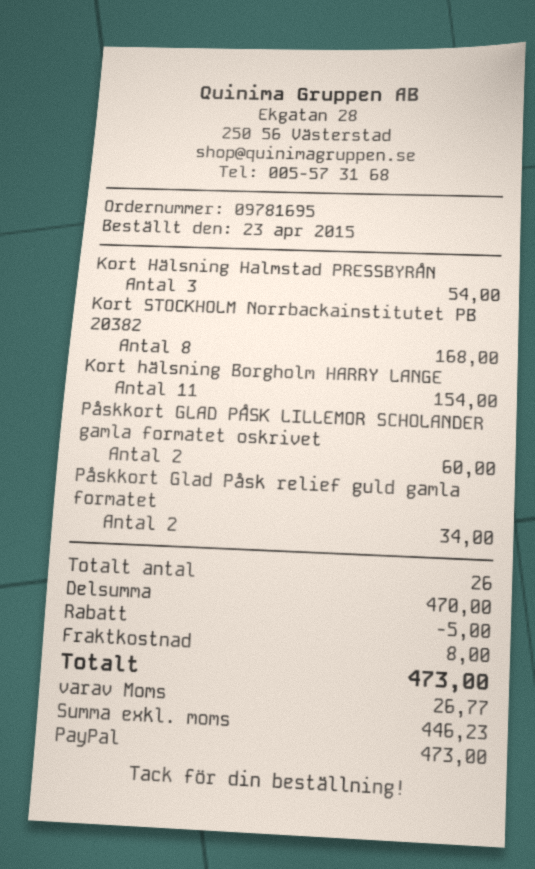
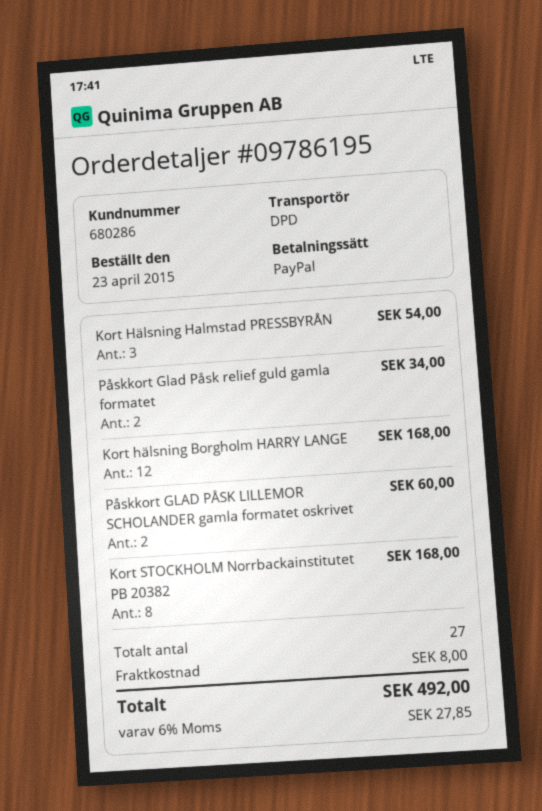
order number: 09781695 -> 09786195
Kort hälsning Borgholm HARRY LANGE: 11 for 154.00 -> 12 for 168.00
total quantity: 26 -> 27
discount: 5.00 -> none
tax: 26.77 -> 27.85
total: 473.00 -> 492.00

